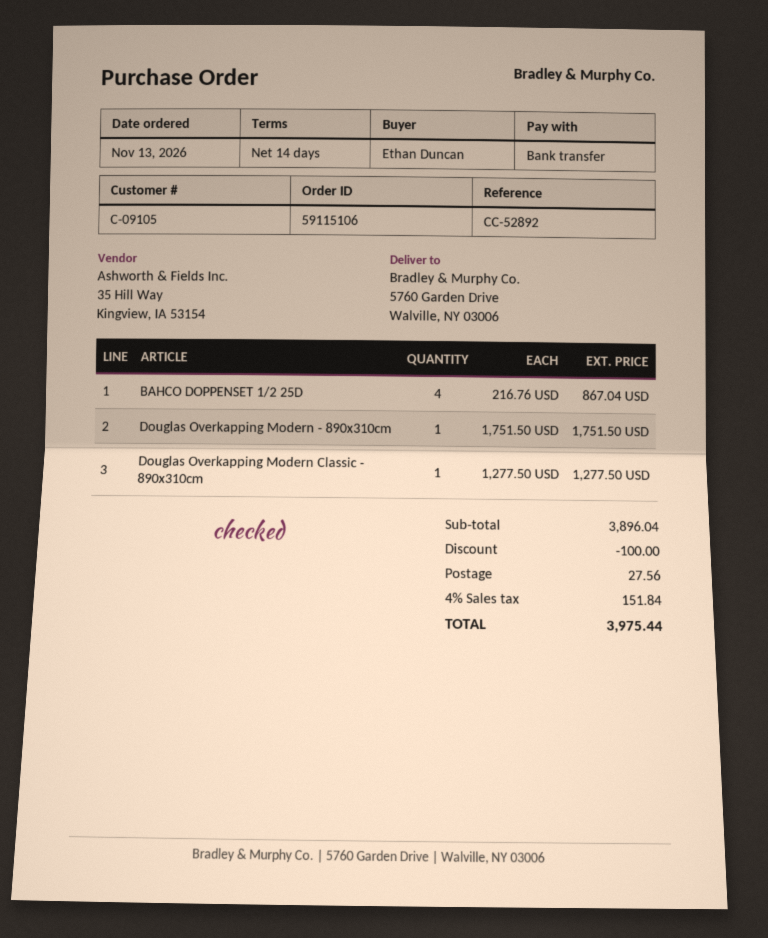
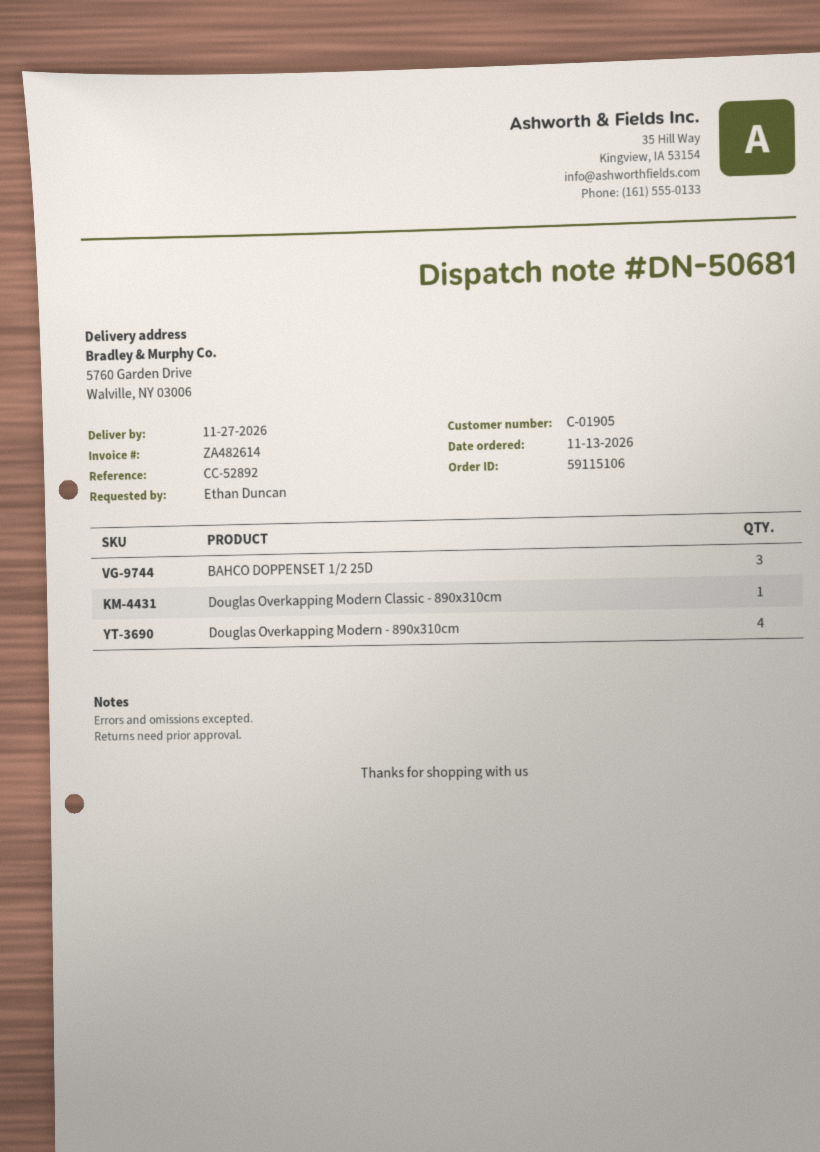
customer number: C-09105 -> C-01905
BAHCO DOPPENSET 1/2 25D: 4 -> 3
Douglas Overkapping Modern - 890x310cm: 1 -> 4

